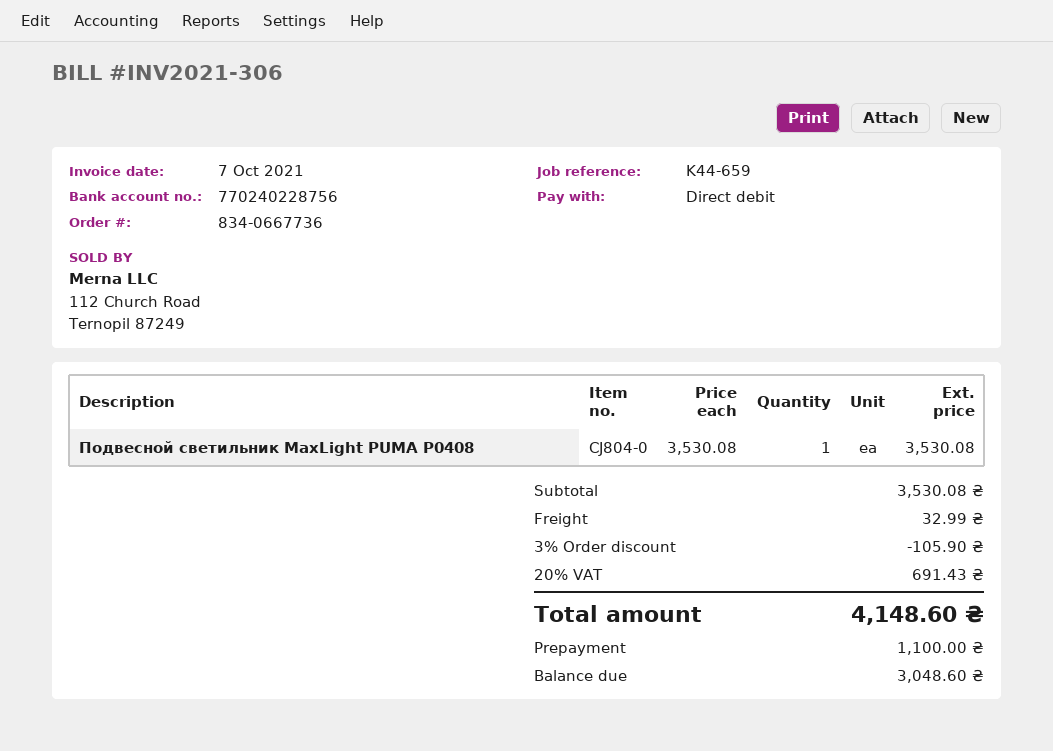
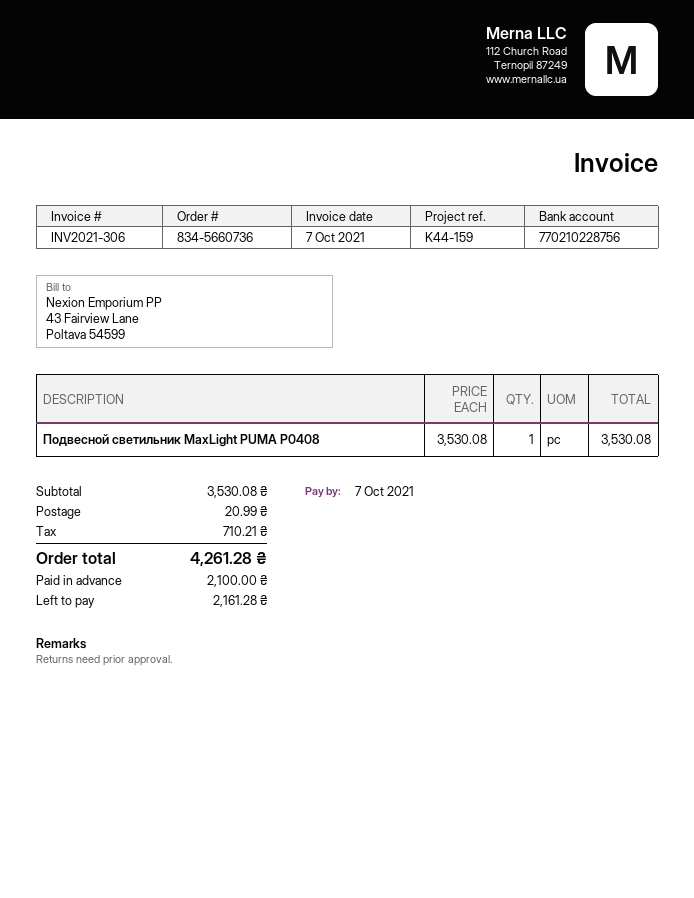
order number: 834-0667736 -> 834-5660736
reference: K44-659 -> K44-159
bank account: 770240228756 -> 770210228756
discount: 3% = 105.90 -> none
shipping: 32.99 -> 20.99
tax: 691.43 -> 710.21
total: 4148.60 -> 4261.28
deposit: 1100.00 -> 2100.00
balance: 3048.60 -> 2161.28

